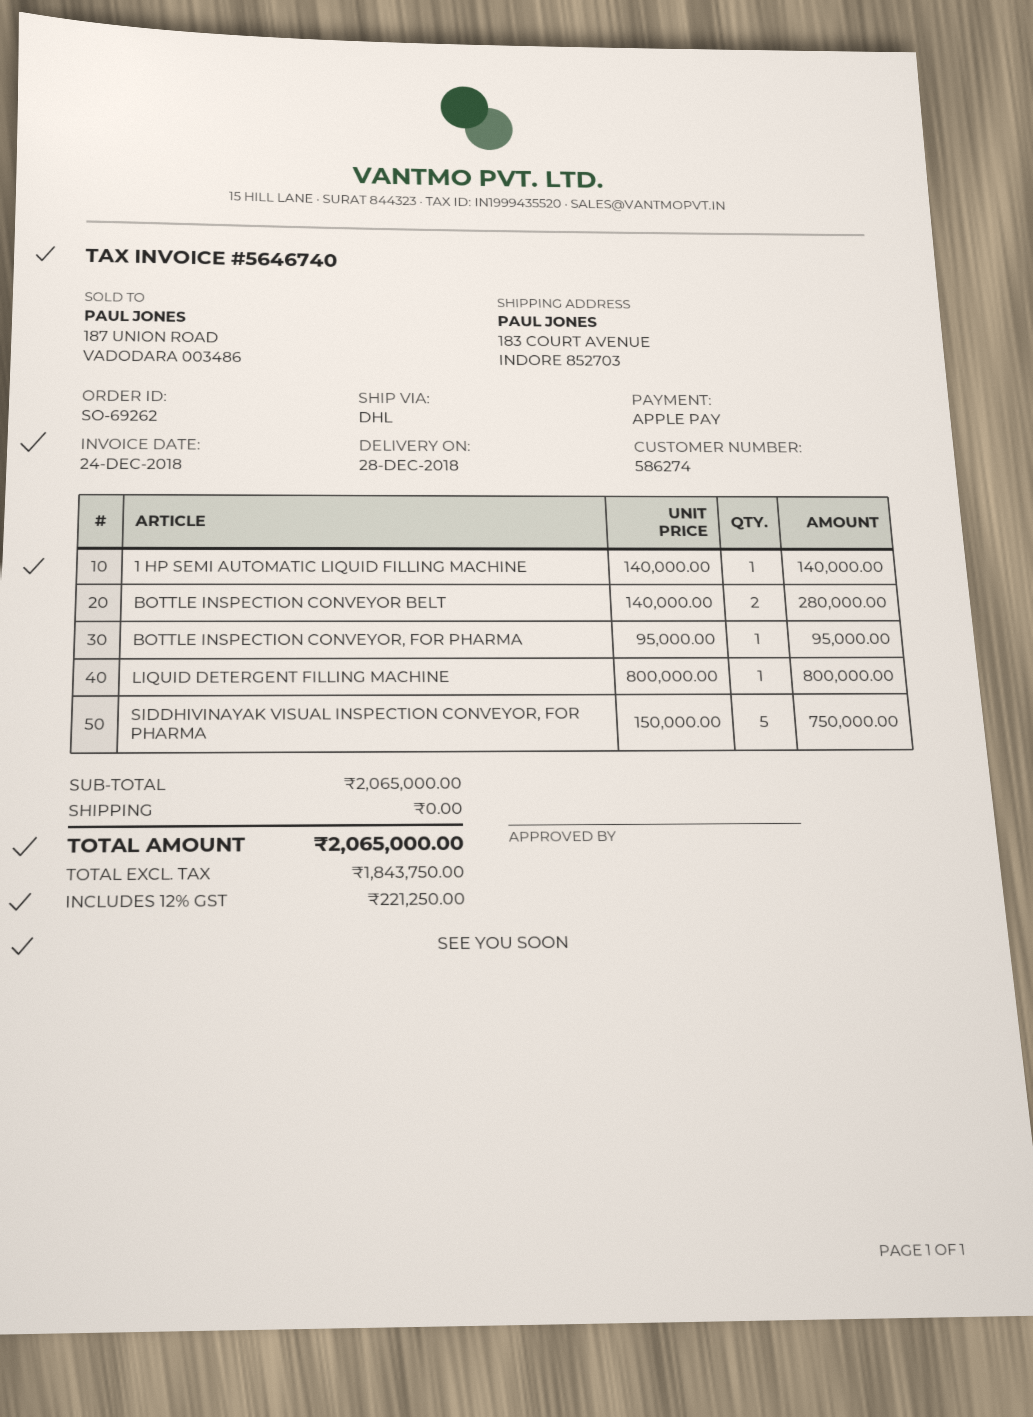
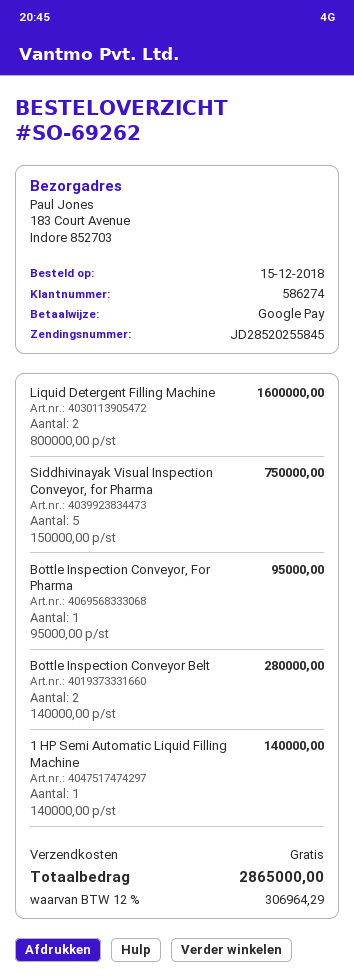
payment method: Apple Pay -> Google Pay
LIQUID DETERGENT FILLING MACHINE: 1 x 800000.00 = 800000.00 -> 2 x 800000.00 = 1600000.00
tax: 12% = 221250.00 -> 12% = 306964.29
total: 2065000.00 -> 2865000.00

